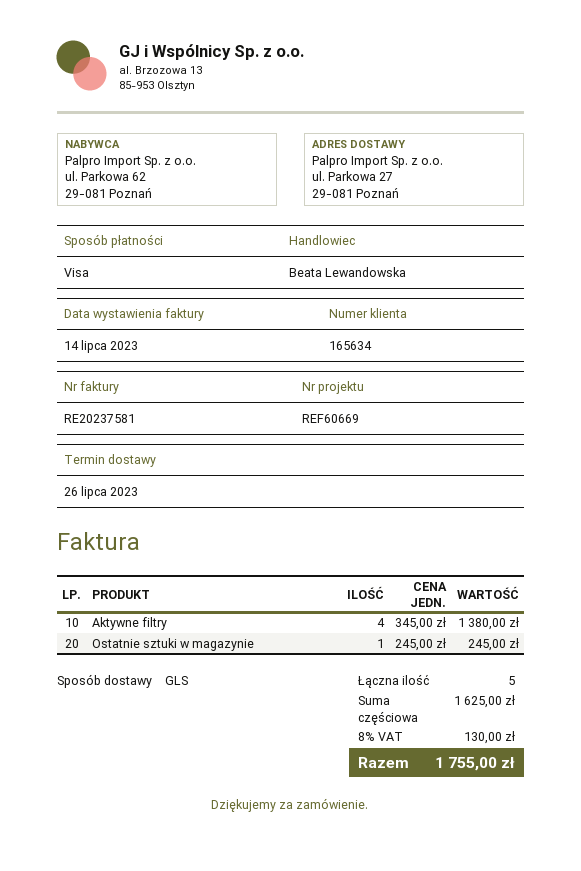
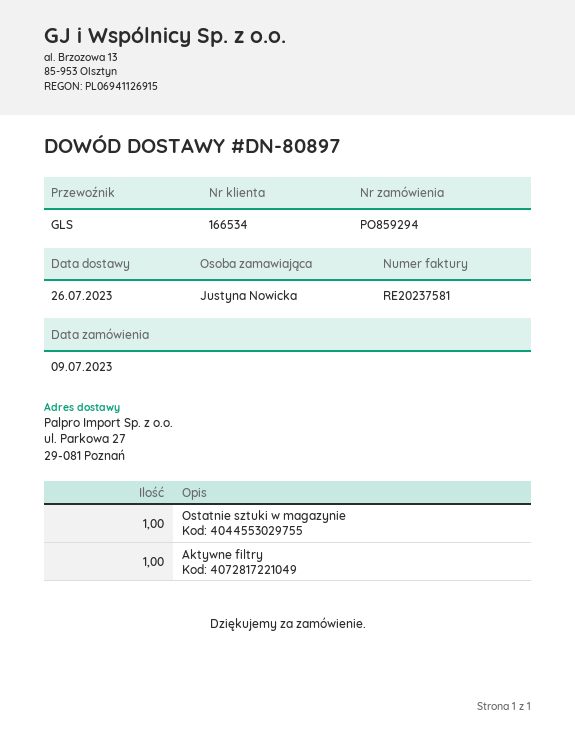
customer number: 165634 -> 166534
Aktywne filtry: 4 -> 1

